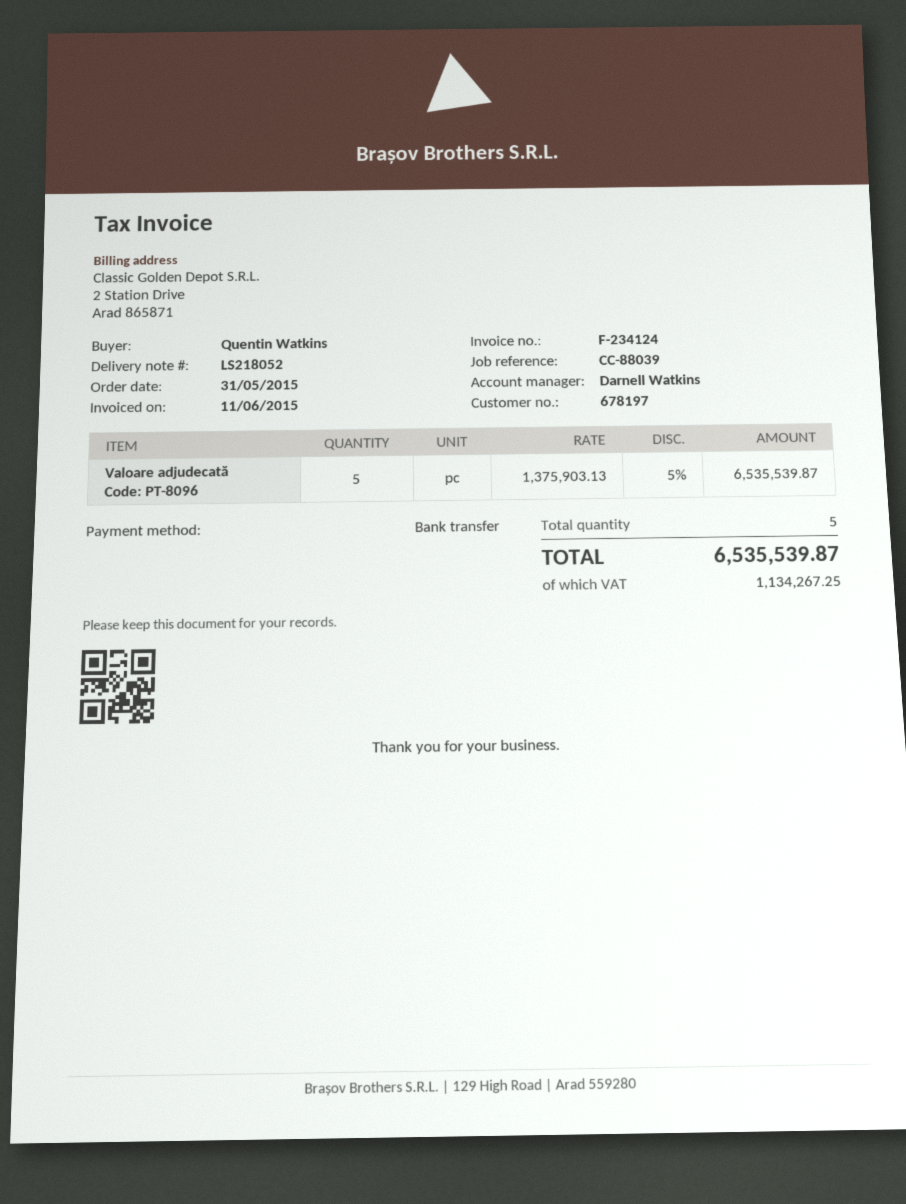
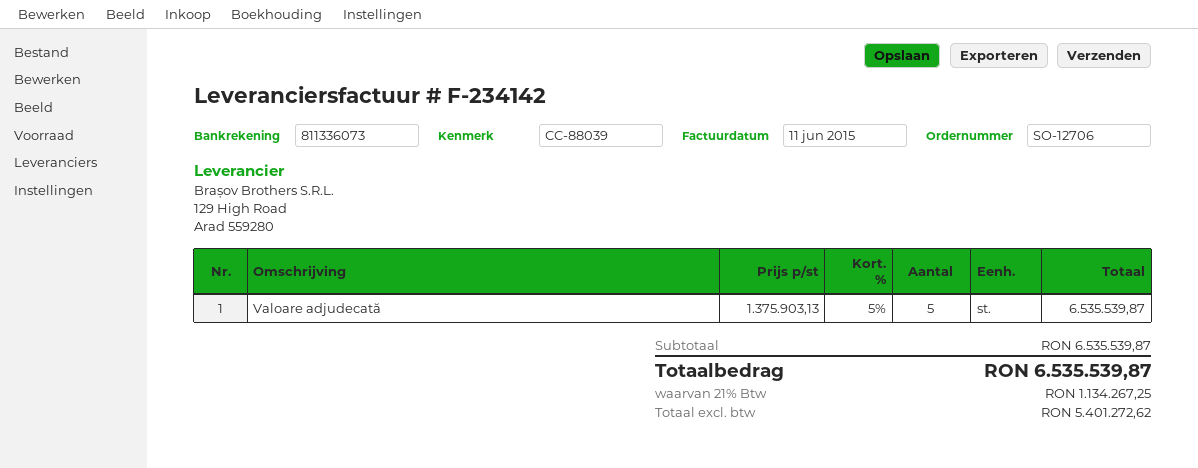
invoice number: F-234124 -> F-234142

